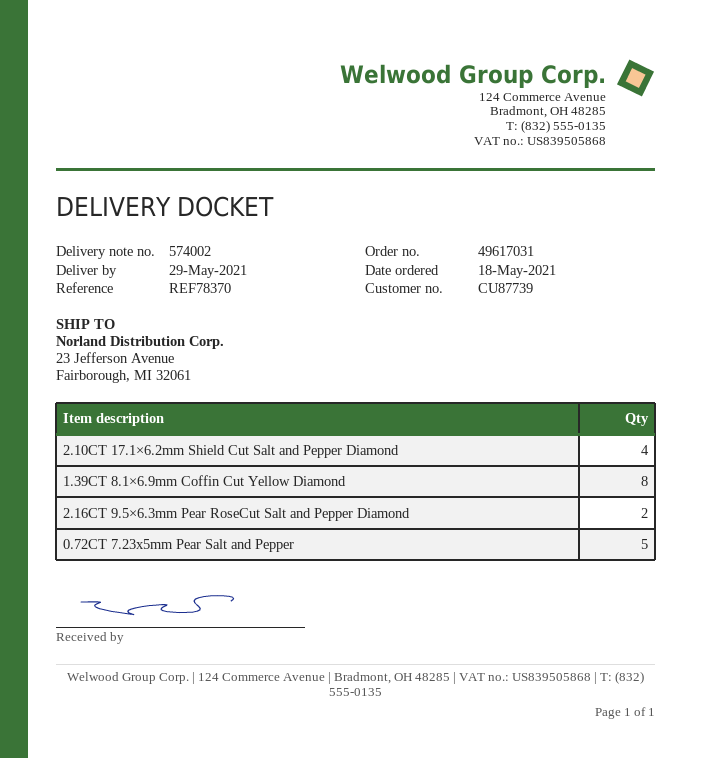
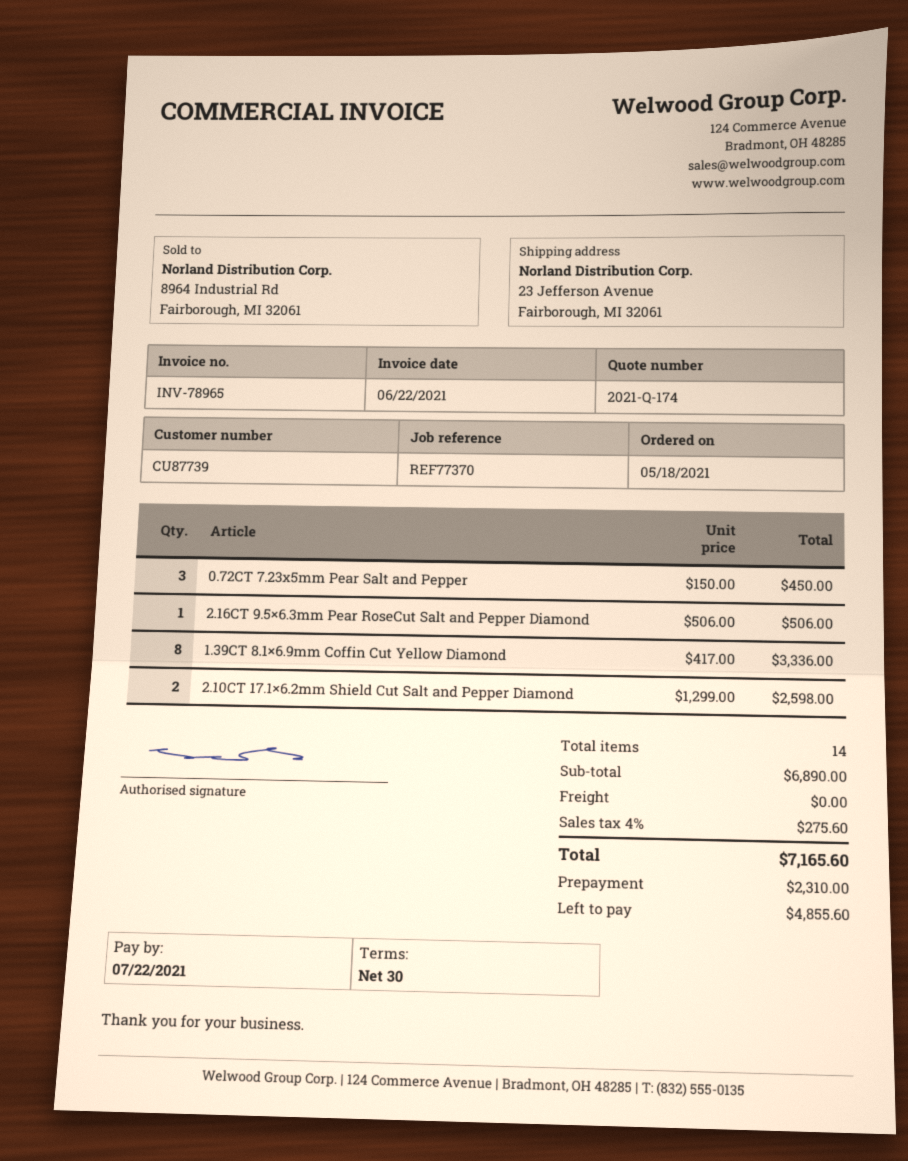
reference: REF78370 -> REF77370
2.10CT 17.1×6.2mm Shield Cut Salt and Pepper Diamond: 4 -> 2
2.16CT 9.5×6.3mm Pear RoseCut Salt and Pepper Diamond: 2 -> 1
0.72CT 7.23x5mm Pear Salt and Pepper: 5 -> 3

